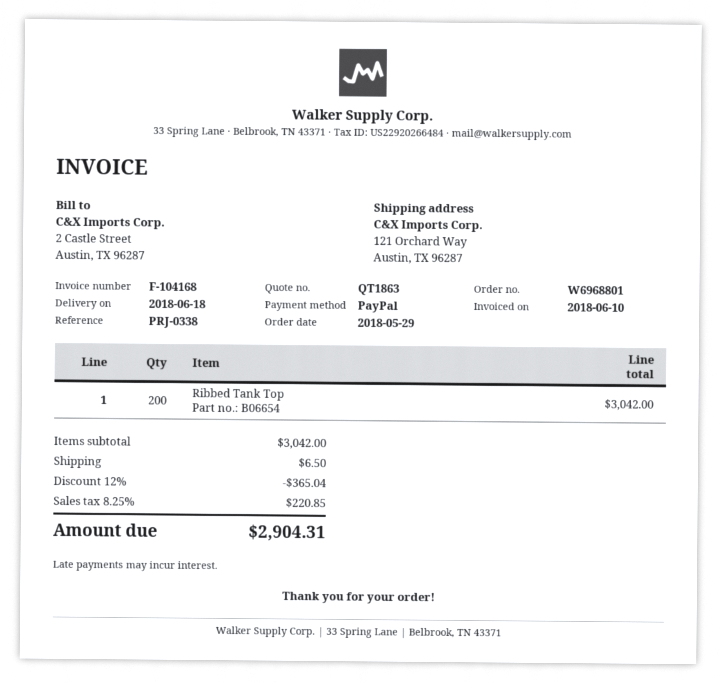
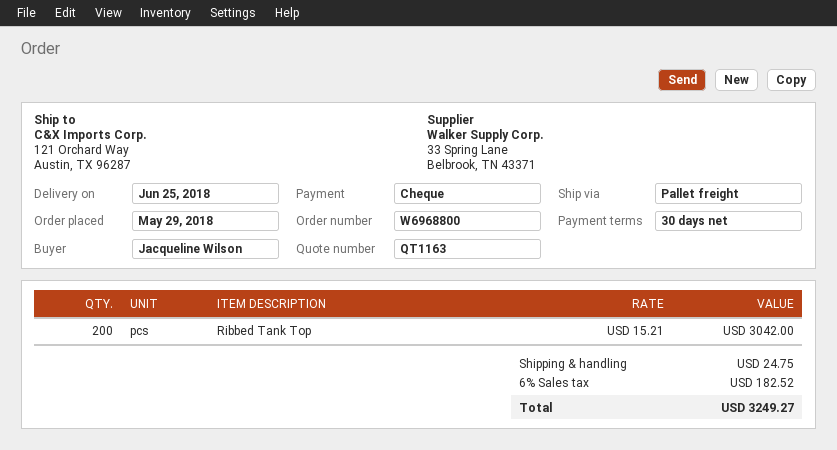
quote number: QT1863 -> QT1163
order number: W6968801 -> W6968800
delivery date: 2018-06-18 -> 2018-06-25
payment method: PayPal -> cheque
discount: 12% = 365.04 -> none
shipping: 6.50 -> 24.75
tax: 8.25% = 220.85 -> 6% = 182.52
total: 2904.31 -> 3249.27

